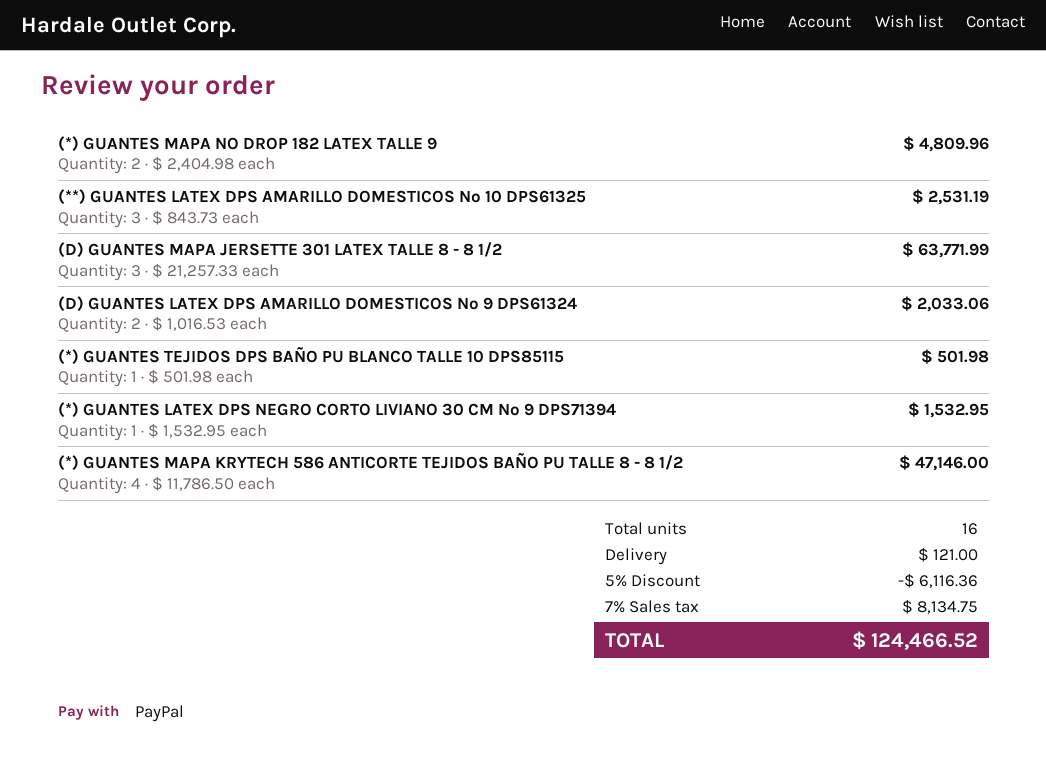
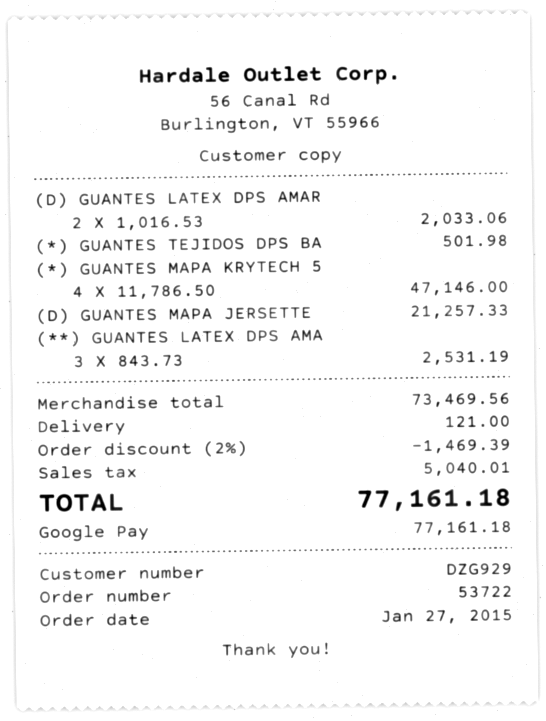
payment method: PayPal -> Google Pay
(*) GUANTES MAPA NO DROP 182 LATEX TALLE 9: 2 x 2404.98 = 4809.96 -> none
(D) GUANTES MAPA JERSETTE 301 LATEX TALLE 8 - 8 1/2: 3 x 21257.33 = 63771.99 -> 1 x 21257.33 = 21257.33
(*) GUANTES LATEX DPS NEGRO CORTO LIVIANO 30 CM Nº 9 DPS71394: 1 x 1532.95 = 1532.95 -> none
discount: 5% = 6116.36 -> 2% = 1469.39
tax: 8134.75 -> 5040.01
total: 124466.52 -> 77161.18

